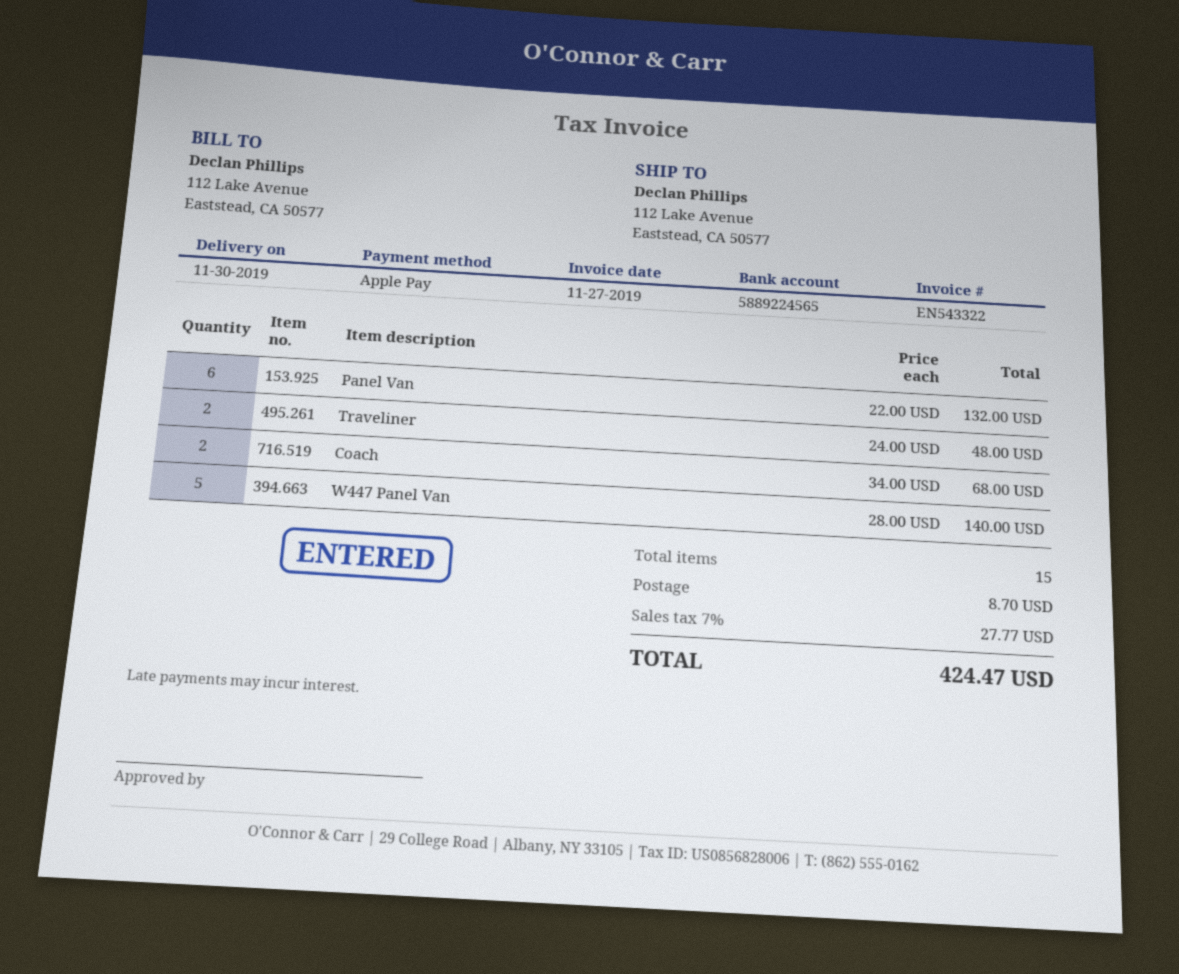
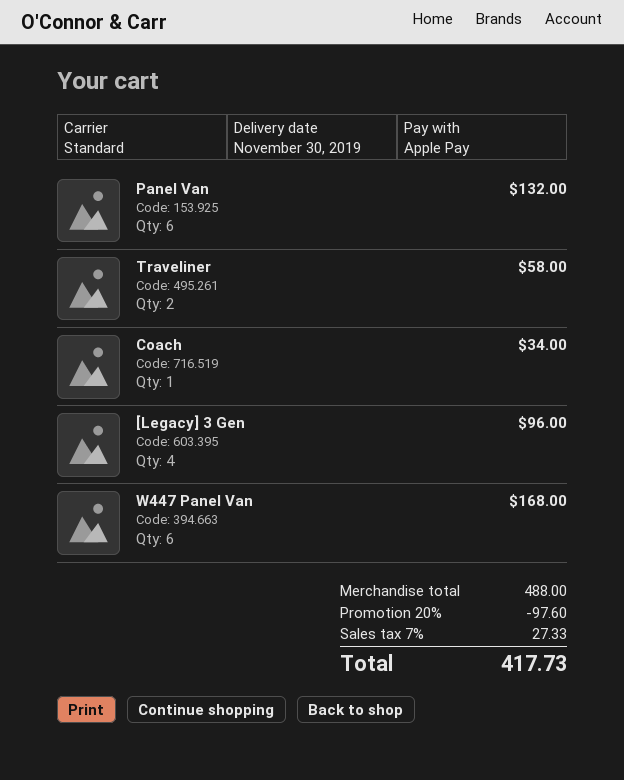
Traveliner: 2 for 48.00 -> 2 for 58.00
Coach: 2 for 68.00 -> 1 for 34.00
W447 Panel Van: 5 for 140.00 -> 6 for 168.00
[Legacy] 3 Gen: none -> 4 for 96.00
discount: none -> 20% = 97.60
shipping: 8.70 -> none
tax: 7% = 27.77 -> 7% = 27.33
total: 424.47 -> 417.73

